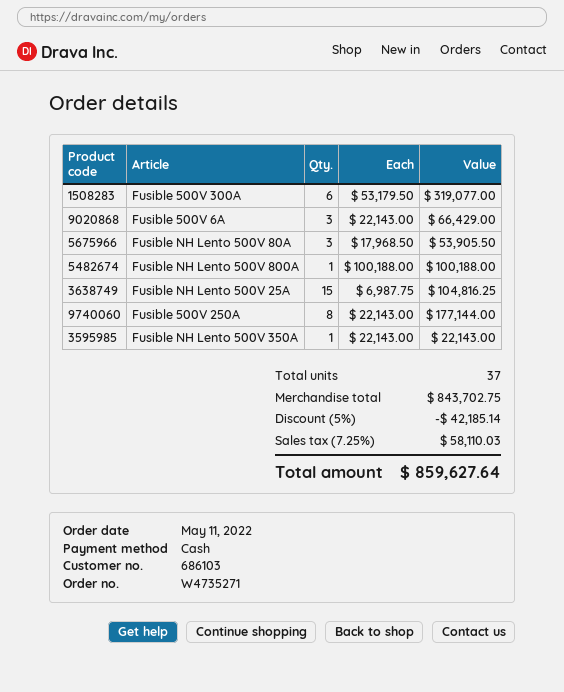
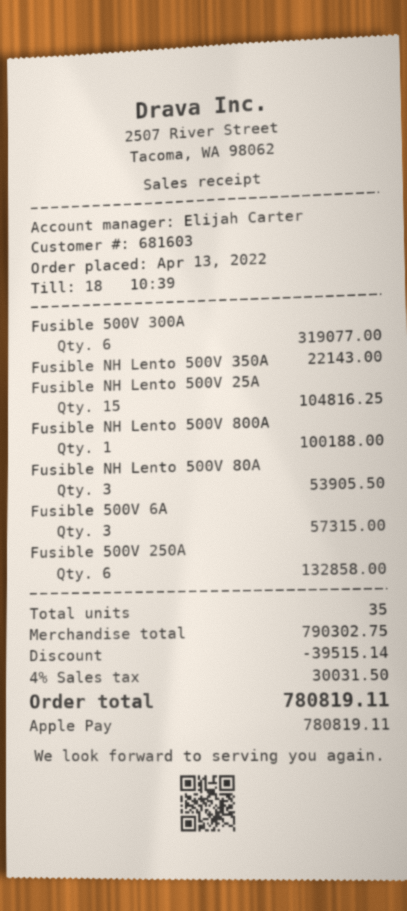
order date: 2022-05-11 -> 2022-04-13
customer number: 686103 -> 681603
payment method: cash -> Apple Pay
Fusible 500V 6A: 3 for 66429.00 -> 3 for 57315.00
Fusible 500V 250A: 8 for 177144.00 -> 6 for 132858.00
total quantity: 37 -> 35
subtotal: 843702.75 -> 790302.75
discount: 42185.14 -> 39515.14
tax: 7.25% = 58110.03 -> 4% = 30031.50
total: 859627.64 -> 780819.11

